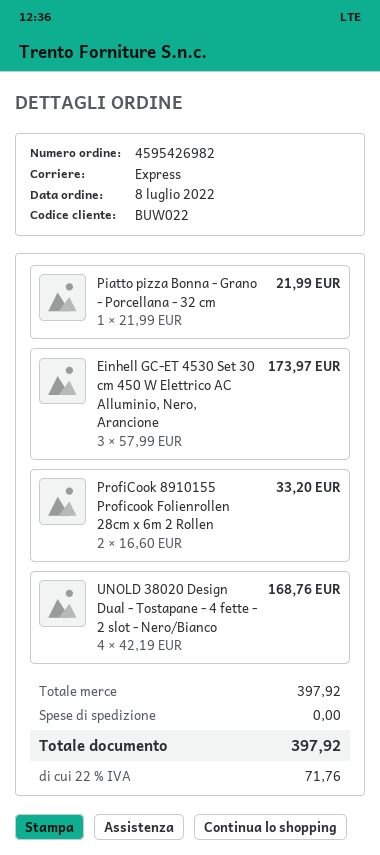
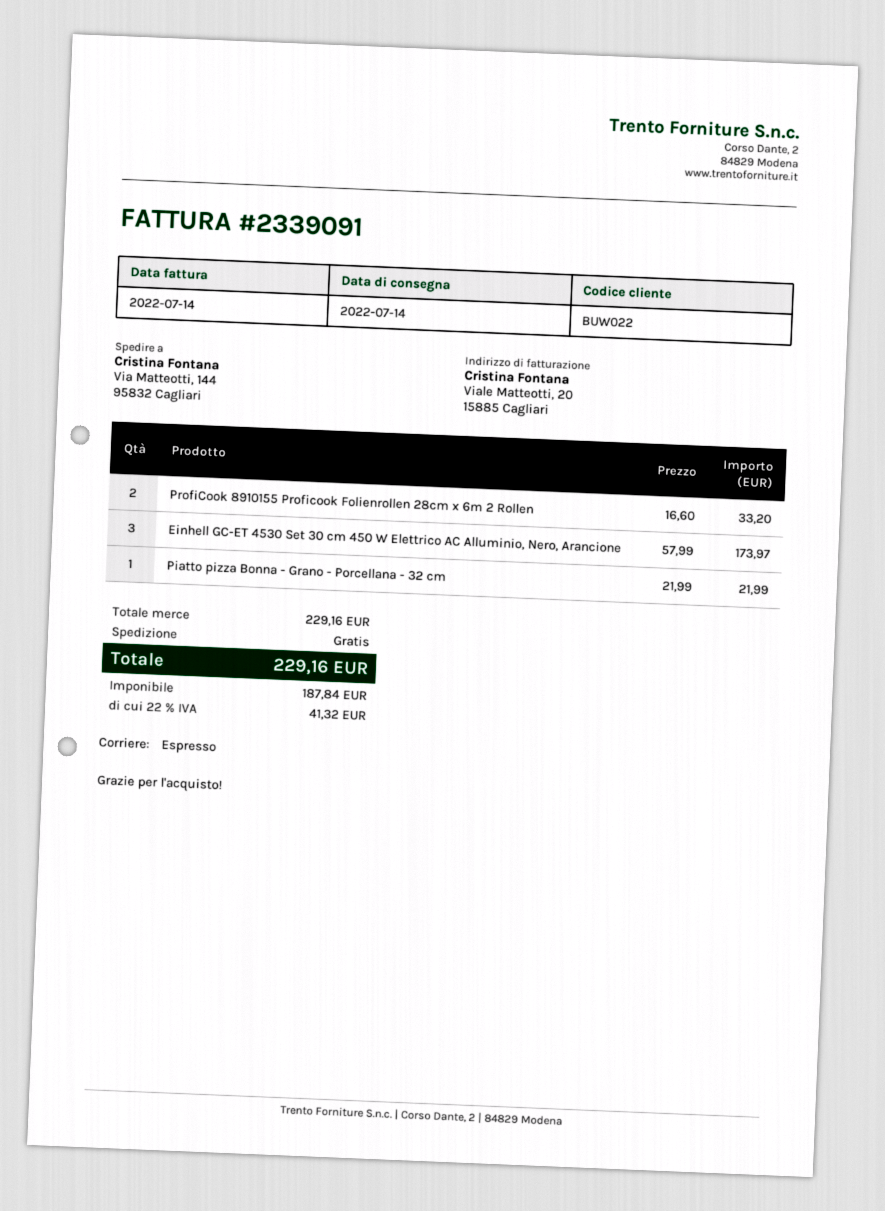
UNOLD 38020 Design Dual - Tostapane - 4 fette - 2 slot - Nero/Bianco: 4 x 42.19 = 168.76 -> none
subtotal: 397.92 -> 229.16
tax: 22% = 71.76 -> 22% = 41.32
total: 397.92 -> 229.16

